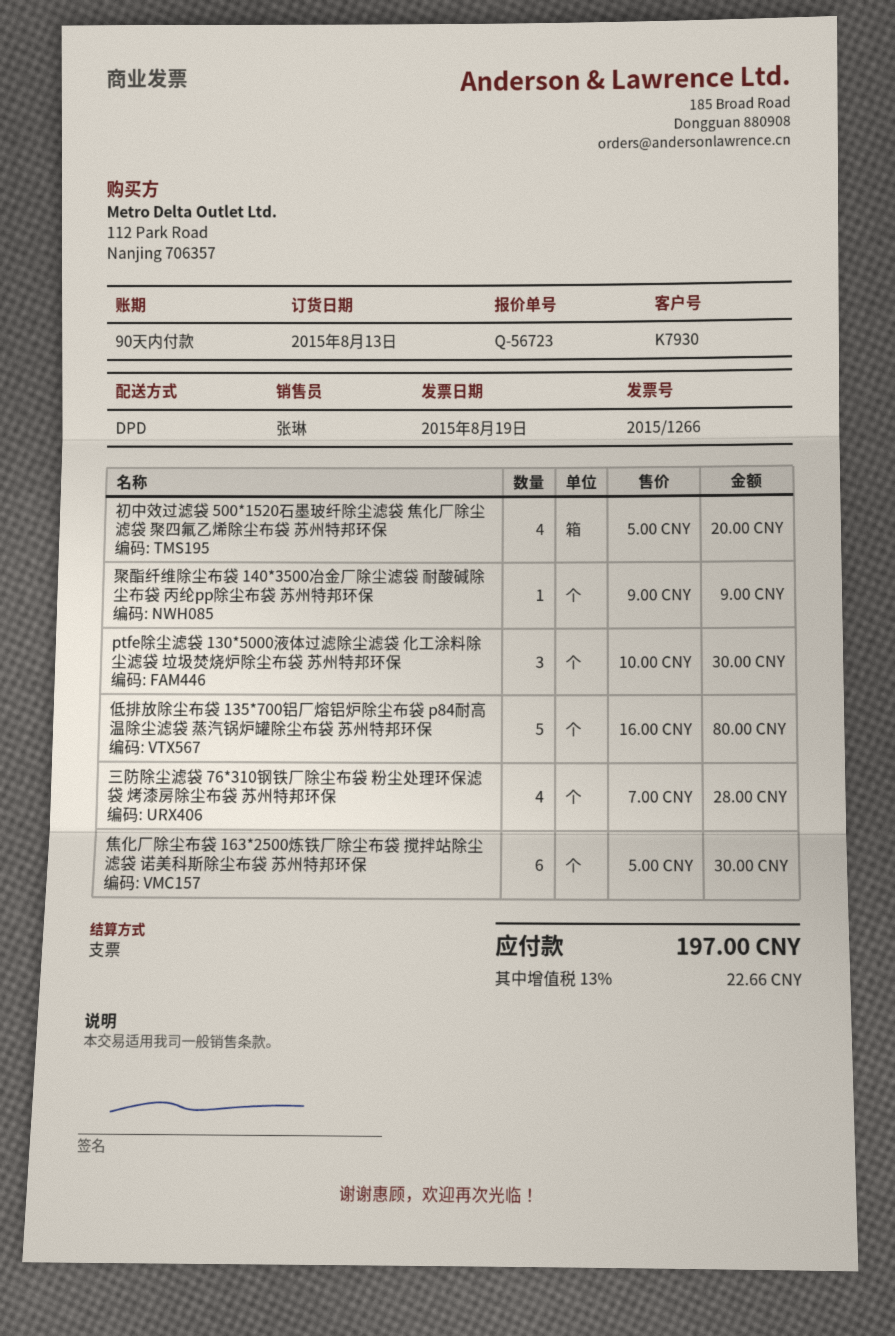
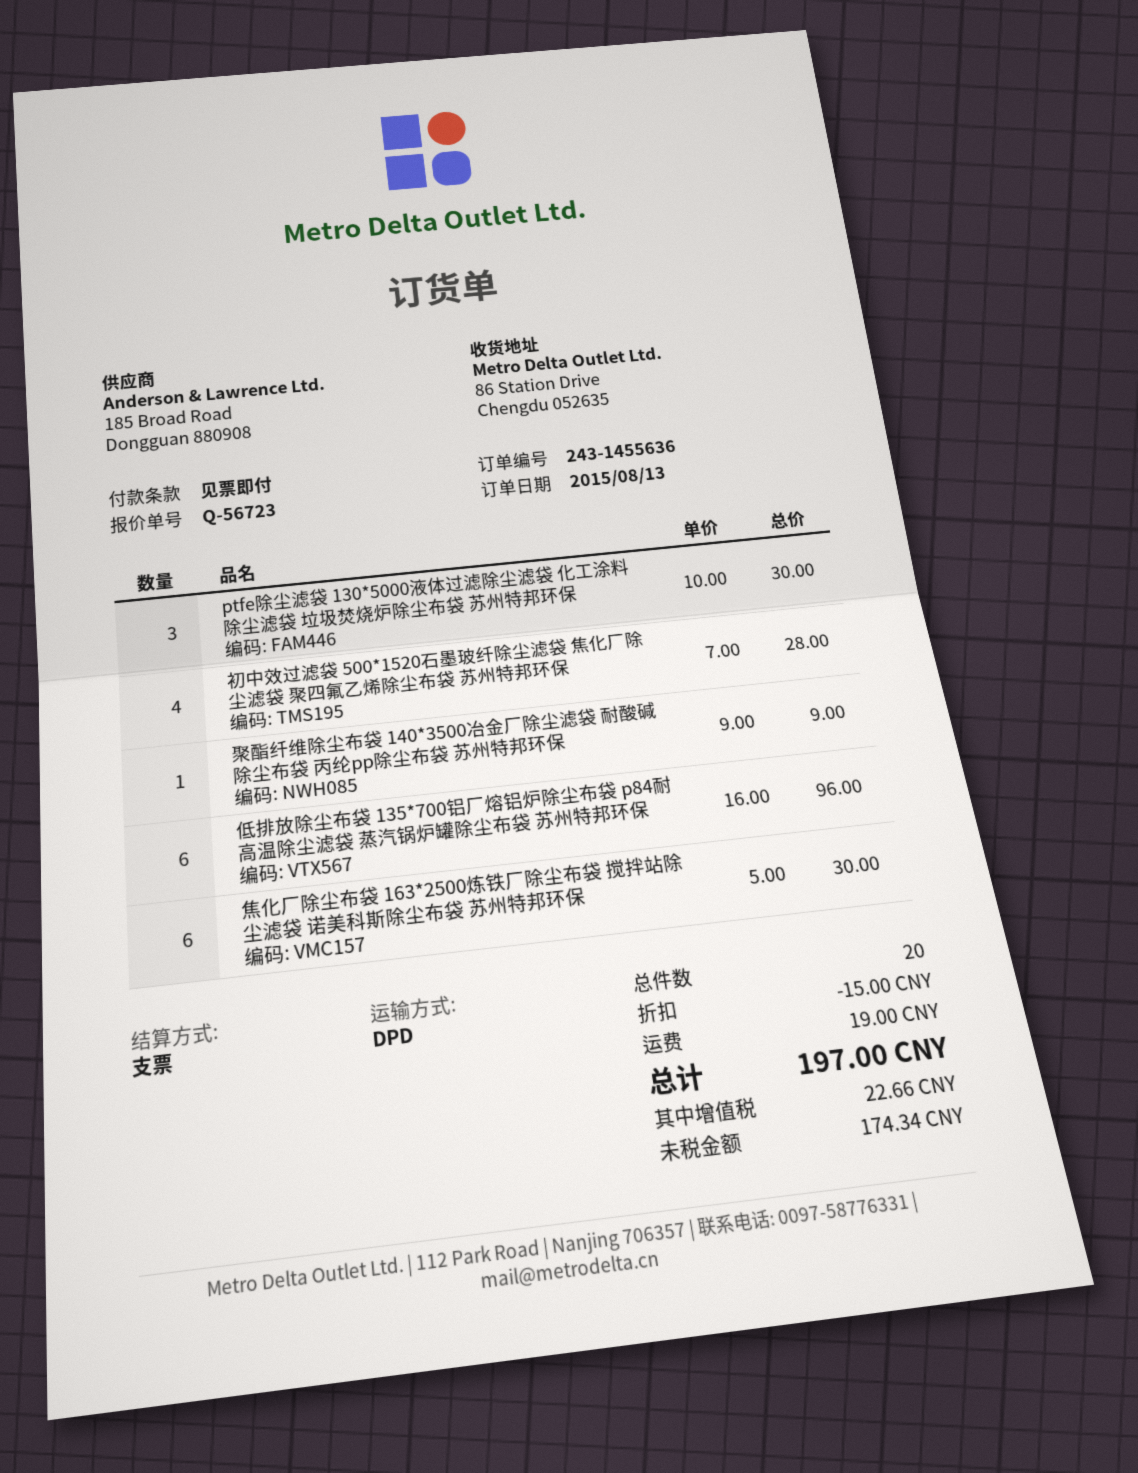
payment terms: 90 days -> on receipt
初中效过滤袋 500*1520石墨玻纤除尘滤袋 焦化厂除尘滤袋 聚四氟乙烯除尘布袋 苏州特邦环保: 4 x 5.00 = 20.00 -> 4 x 7.00 = 28.00
低排放除尘布袋 135*700铝厂熔铝炉除尘布袋 p84耐高温除尘滤袋 蒸汽锅炉罐除尘布袋 苏州特邦环保: 5 x 16.00 = 80.00 -> 6 x 16.00 = 96.00
三防除尘滤袋 76*310钢铁厂除尘布袋 粉尘处理环保滤袋 烤漆房除尘布袋 苏州特邦环保: 4 x 7.00 = 28.00 -> none
discount: none -> 15.00
shipping: none -> 19.00

